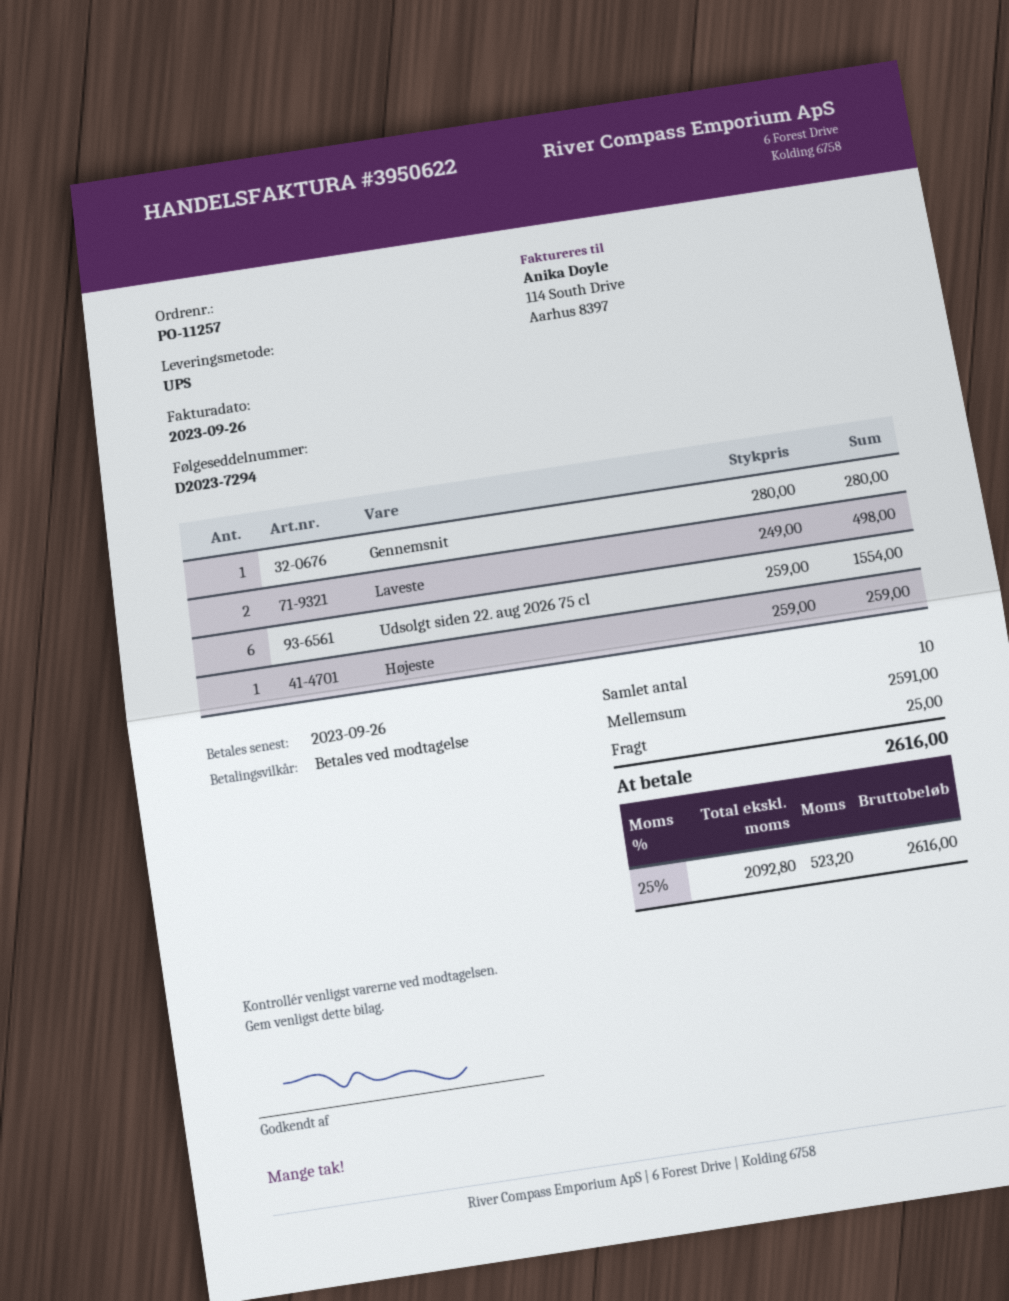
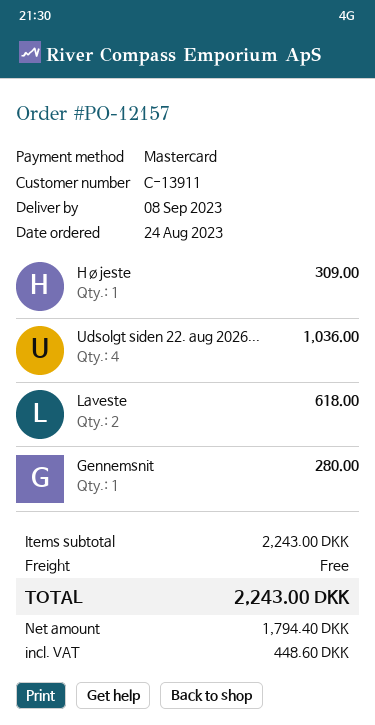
order number: PO-11257 -> PO-12157
Laveste: 2 for 498.00 -> 2 for 618.00
Udsolgt siden 22. aug 2026 75 cl: 6 for 1554.00 -> 4 for 1036.00
Højeste: 1 for 259.00 -> 1 for 309.00
subtotal: 2591.00 -> 2243.00
shipping: 25.00 -> 0.00
net: 2092.80 -> 1794.40
tax: 523.20 -> 448.60
total: 2616.00 -> 2243.00

